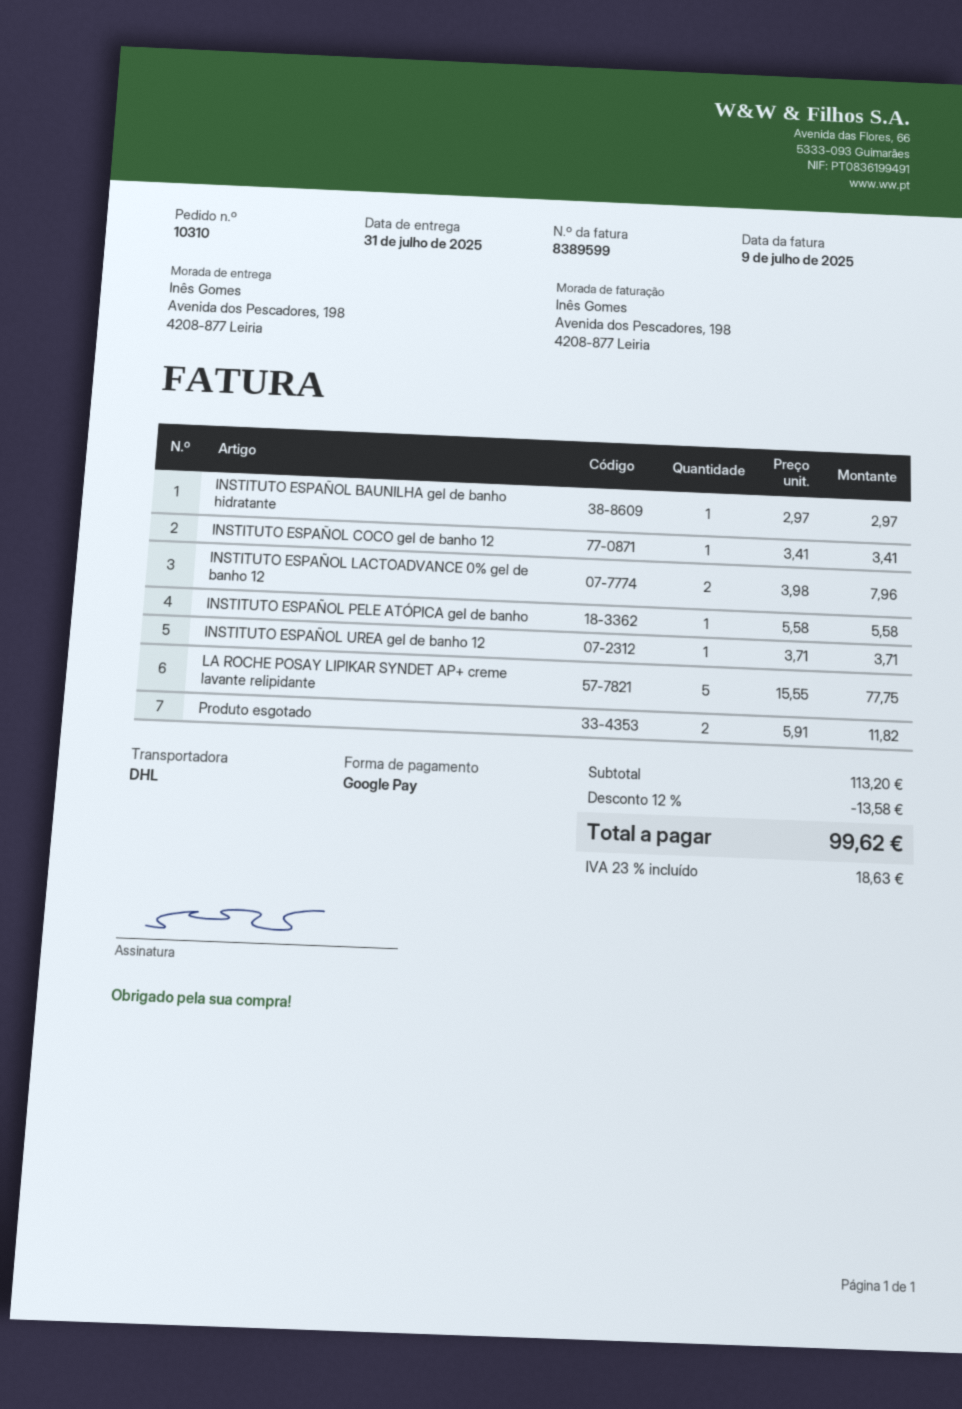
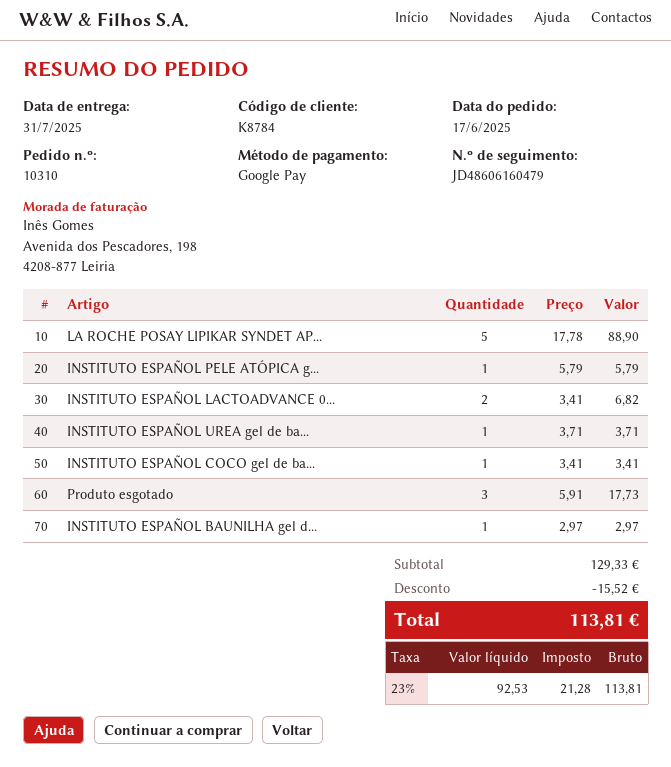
INSTITUTO ESPAÑOL LACTOADVANCE 0% gel de banho 12: 2 x 3.98 = 7.96 -> 2 x 3.41 = 6.82
INSTITUTO ESPAÑOL PELE ATÓPICA gel de banho: 1 x 5.58 = 5.58 -> 1 x 5.79 = 5.79
LA ROCHE POSAY LIPIKAR SYNDET AP+ creme lavante relipidante: 5 x 15.55 = 77.75 -> 5 x 17.78 = 88.90
Produto esgotado: 2 x 5.91 = 11.82 -> 3 x 5.91 = 17.73
subtotal: 113.20 -> 129.33
discount: 13.58 -> 15.52
tax: 23% = 18.63 -> 23% = 21.28
total: 99.62 -> 113.81

